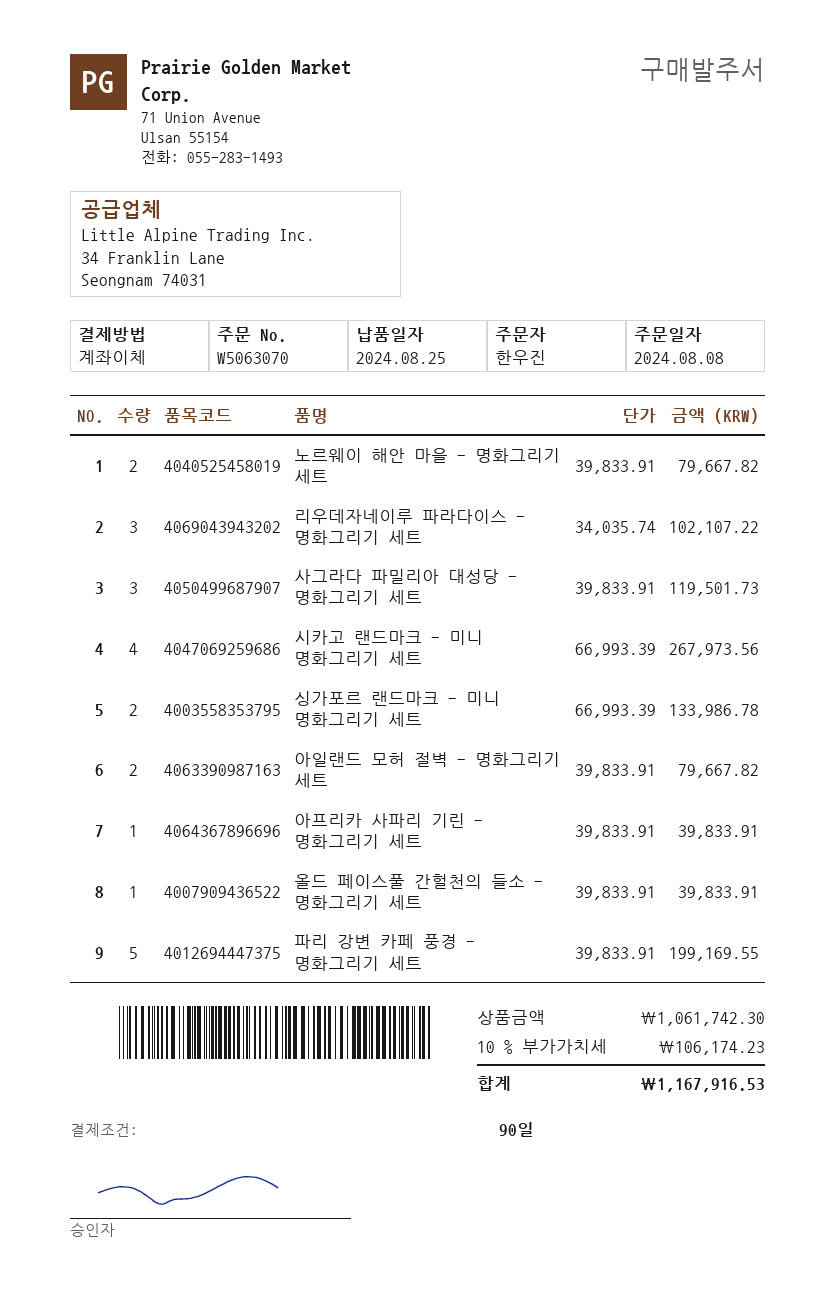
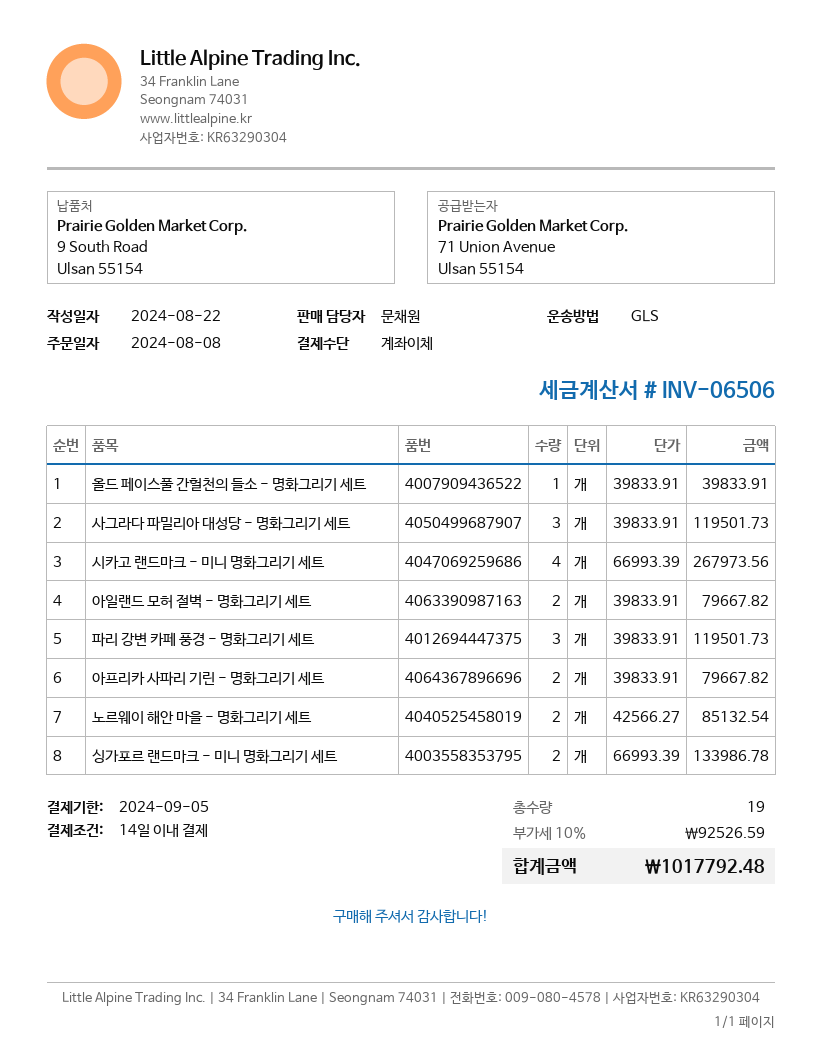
payment terms: 90 days -> 14 days
노르웨이 해안 마을 - 명화그리기 세트: 2 x 39833.91 = 79667.82 -> 2 x 42566.27 = 85132.54
리우데자네이루 파라다이스 - 명화그리기 세트: 3 x 34035.74 = 102107.22 -> none
아프리카 사파리 기린 - 명화그리기 세트: 1 x 39833.91 = 39833.91 -> 2 x 39833.91 = 79667.82
파리 강변 카페 풍경 - 명화그리기 세트: 5 x 39833.91 = 199169.55 -> 3 x 39833.91 = 119501.73
tax: 10% = 106174.23 -> 10% = 92526.59
total: 1167916.53 -> 1017792.48

